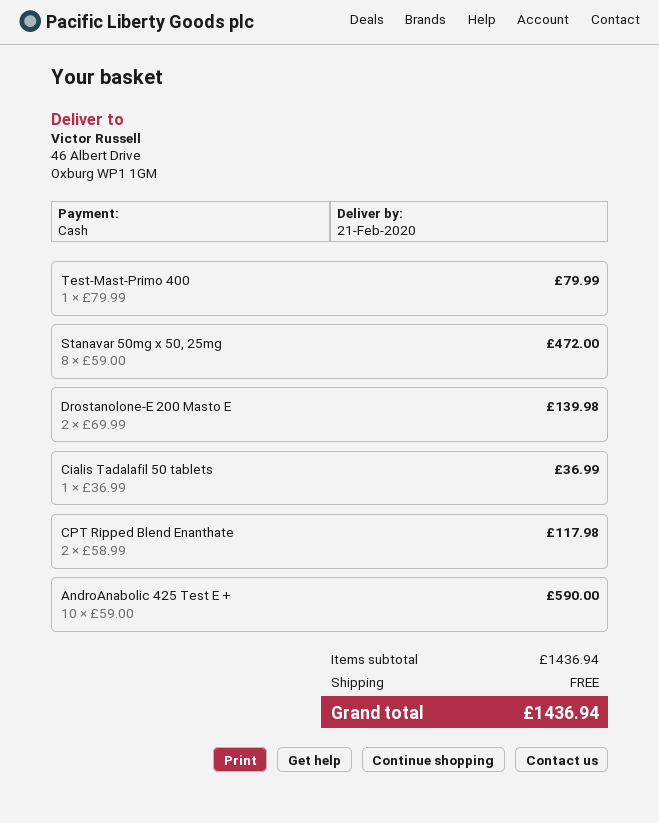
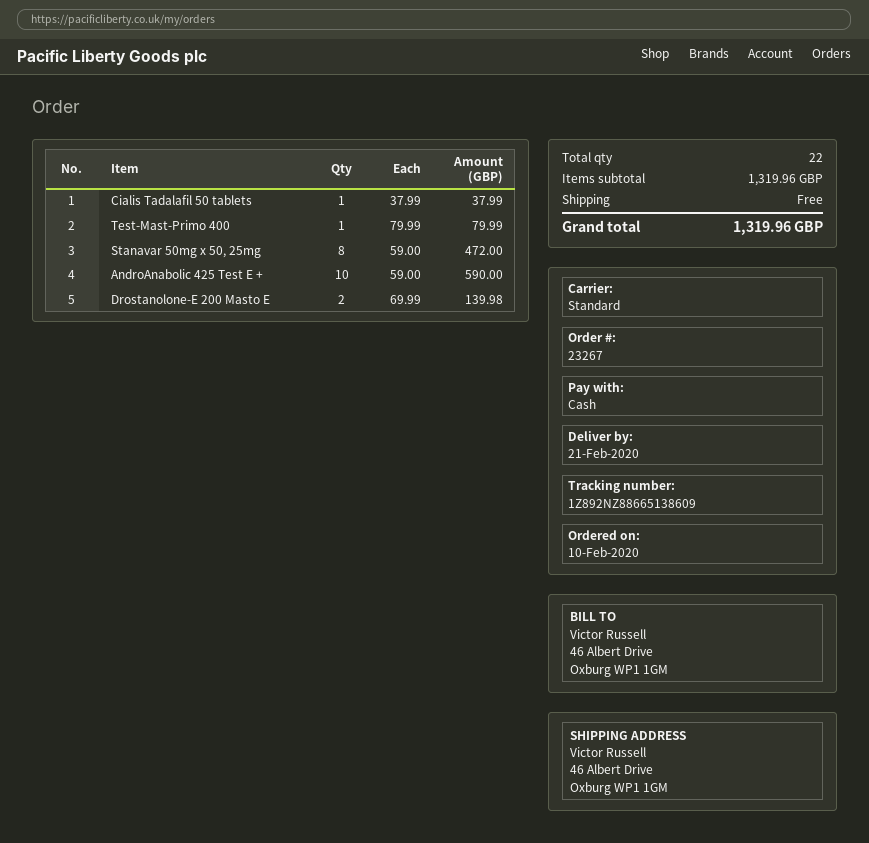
Cialis Tadalafil 50 tablets: 1 x 36.99 = 36.99 -> 1 x 37.99 = 37.99
CPT Ripped Blend Enanthate: 2 x 58.99 = 117.98 -> none
subtotal: 1436.94 -> 1319.96
total: 1436.94 -> 1319.96

